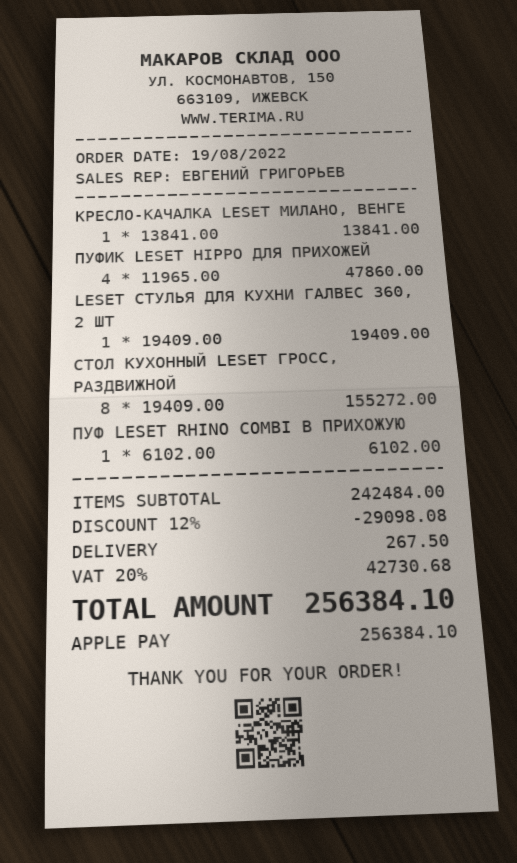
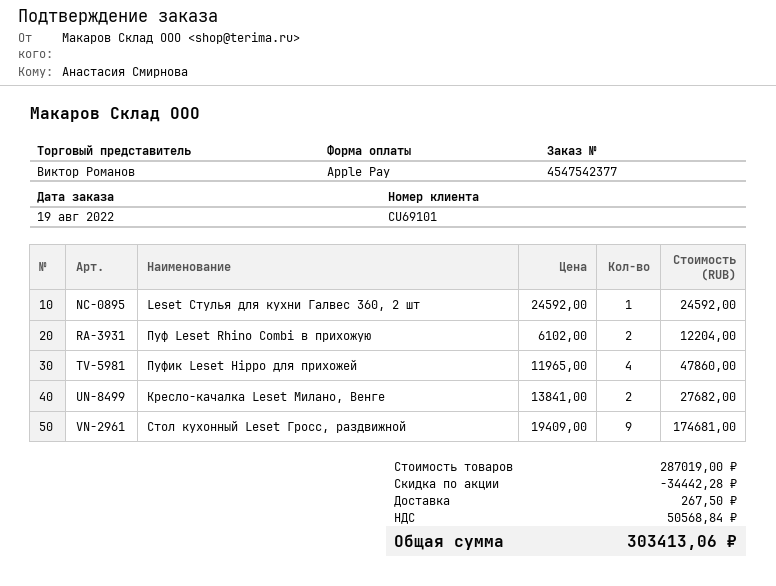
sales rep: ЕВГЕНИЙ ГРИГОРЬЕВ -> Виктор Романов
КРЕСЛО-КАЧАЛКА LESET МИЛАНО, ВЕНГЕ: 1 x 13841.00 = 13841.00 -> 2 x 13841.00 = 27682.00
LESET СТУЛЬЯ ДЛЯ КУХНИ ГАЛВЕС 360, 2 ШТ: 1 x 19409.00 = 19409.00 -> 1 x 24592.00 = 24592.00
СТОЛ КУХОННЫЙ LESET ГРОСС, РАЗДВИЖНОЙ: 8 x 19409.00 = 155272.00 -> 9 x 19409.00 = 174681.00
ПУФ LESET RHINO COMBI В ПРИХОЖУЮ: 1 x 6102.00 = 6102.00 -> 2 x 6102.00 = 12204.00
subtotal: 242484.00 -> 287019.00
discount: 29098.08 -> 34442.28
tax: 42730.68 -> 50568.84
total: 256384.10 -> 303413.06

